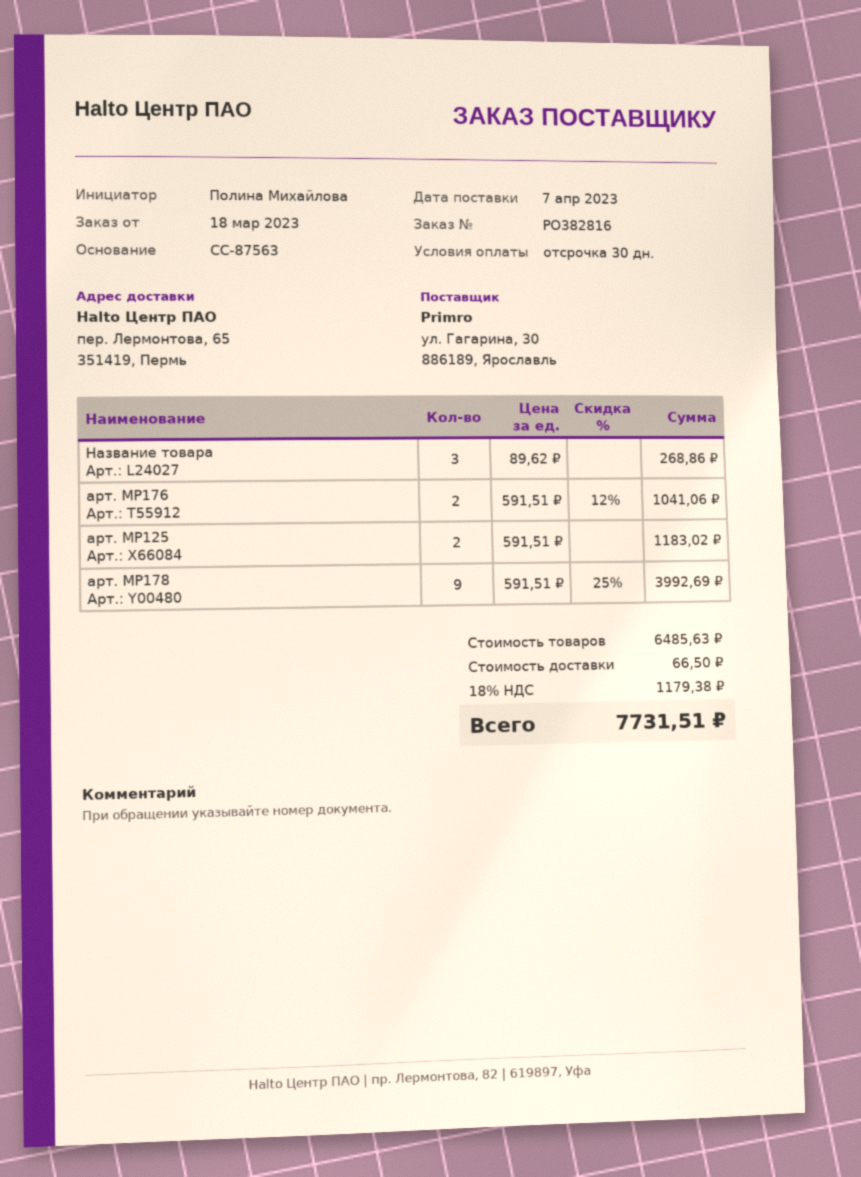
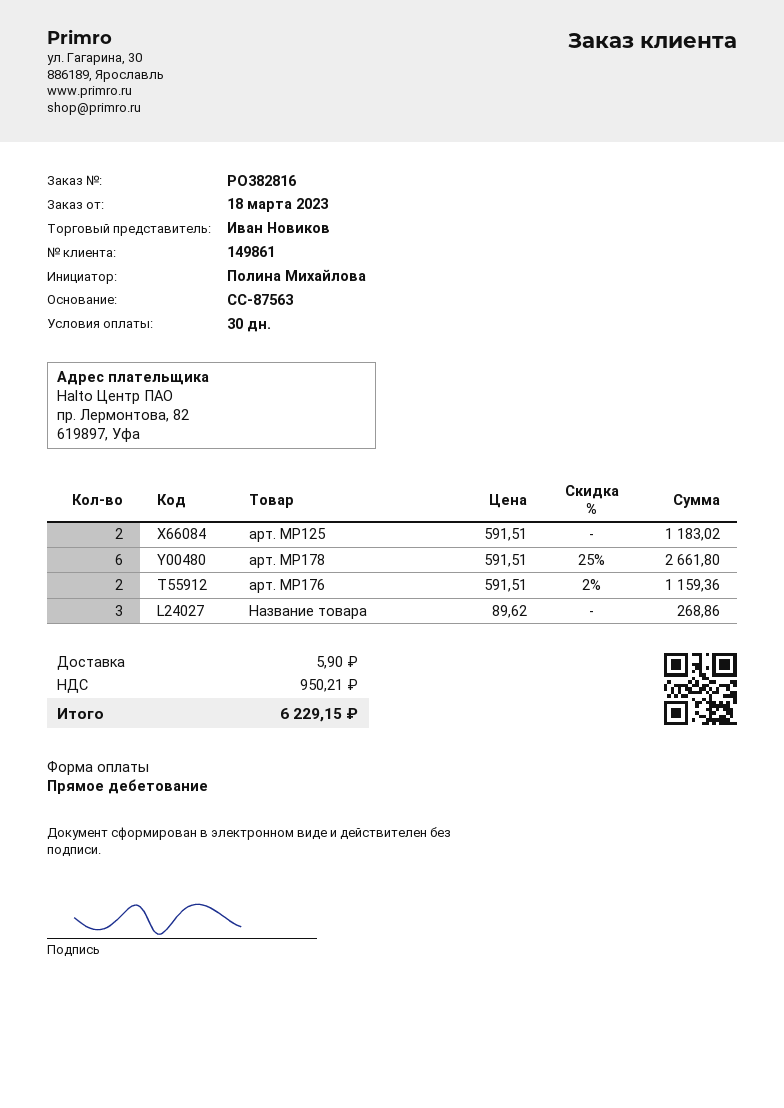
арт. MP176: 2 x 591.51 - 12% = 1041.06 -> 2 x 591.51 - 2% = 1159.36
арт. MP178: 9 x 591.51 - 25% = 3992.69 -> 6 x 591.51 - 25% = 2661.80
shipping: 66.50 -> 5.90
tax: 1179.38 -> 950.21
total: 7731.51 -> 6229.15

